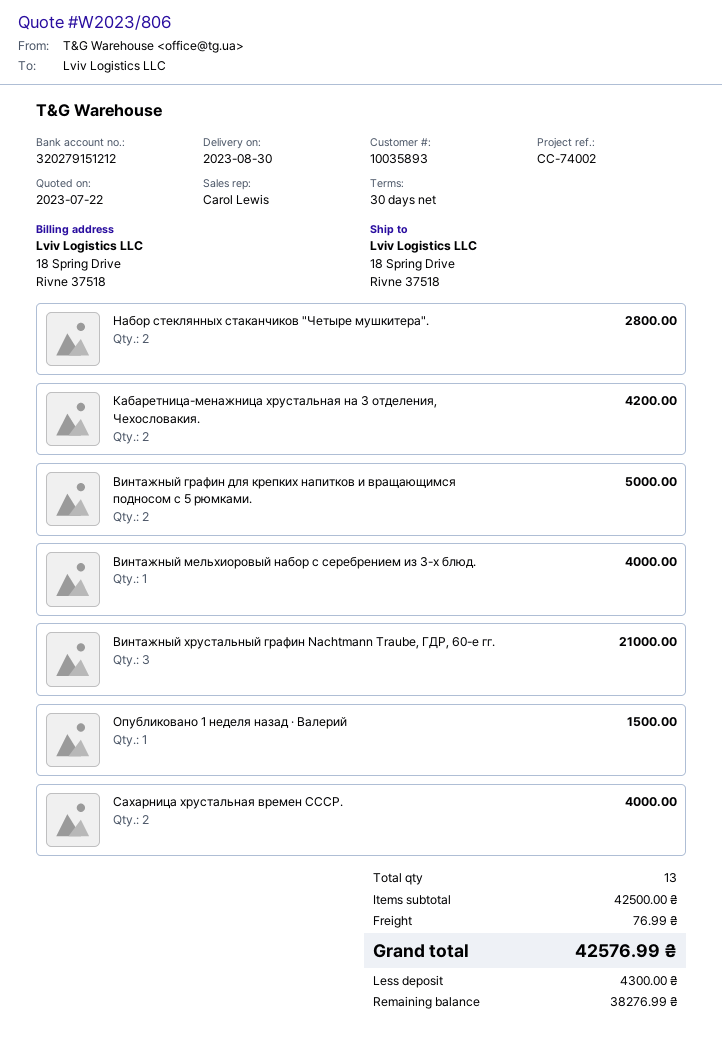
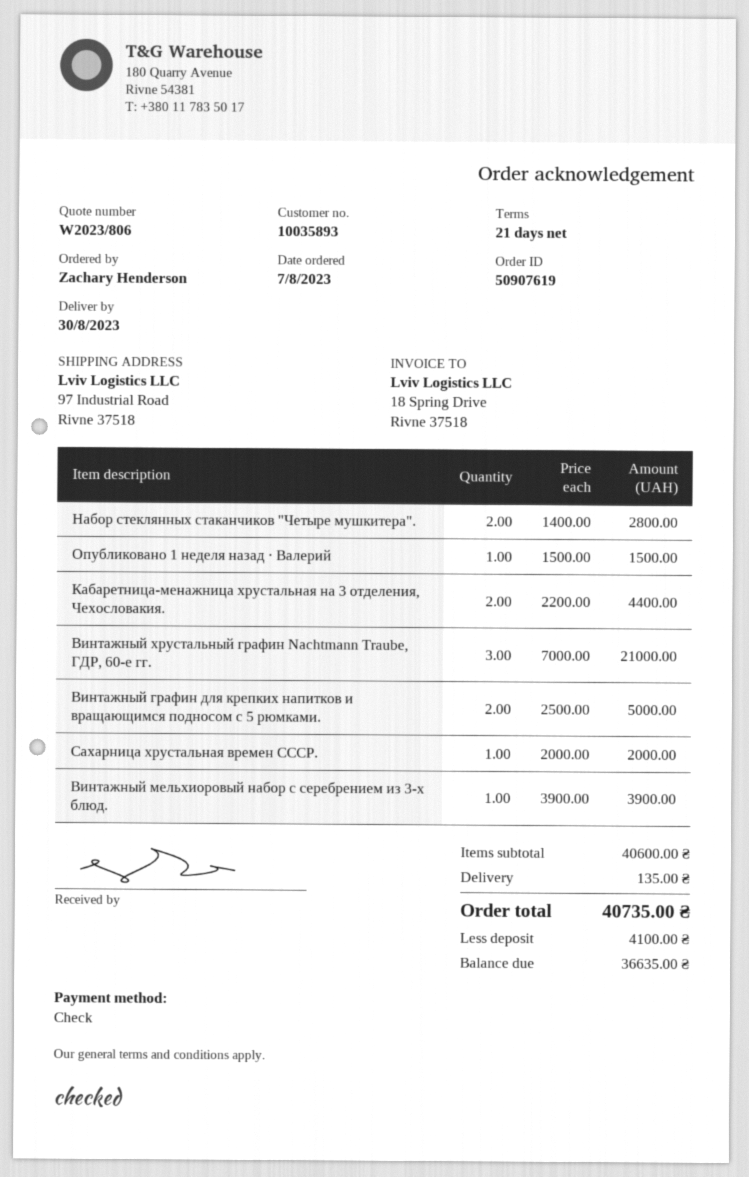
payment terms: 30 days -> 21 days
ship to: 18 Spring Drive, Rivne 37518 -> 97 Industrial Road, Rivne 37518
Кабаретница-менажница хрустальная на 3 отделения, Чехословакия.: 2 for 4200.00 -> 2 for 4400.00
Винтажный мельхиоровый набор с серебрением из 3-х блюд.: 1 for 4000.00 -> 1 for 3900.00
Сахарница хрустальная времен СССР.: 2 for 4000.00 -> 1 for 2000.00
subtotal: 42500.00 -> 40600.00
shipping: 76.99 -> 135.00
total: 42576.99 -> 40735.00
deposit: 4300.00 -> 4100.00
balance: 38276.99 -> 36635.00

